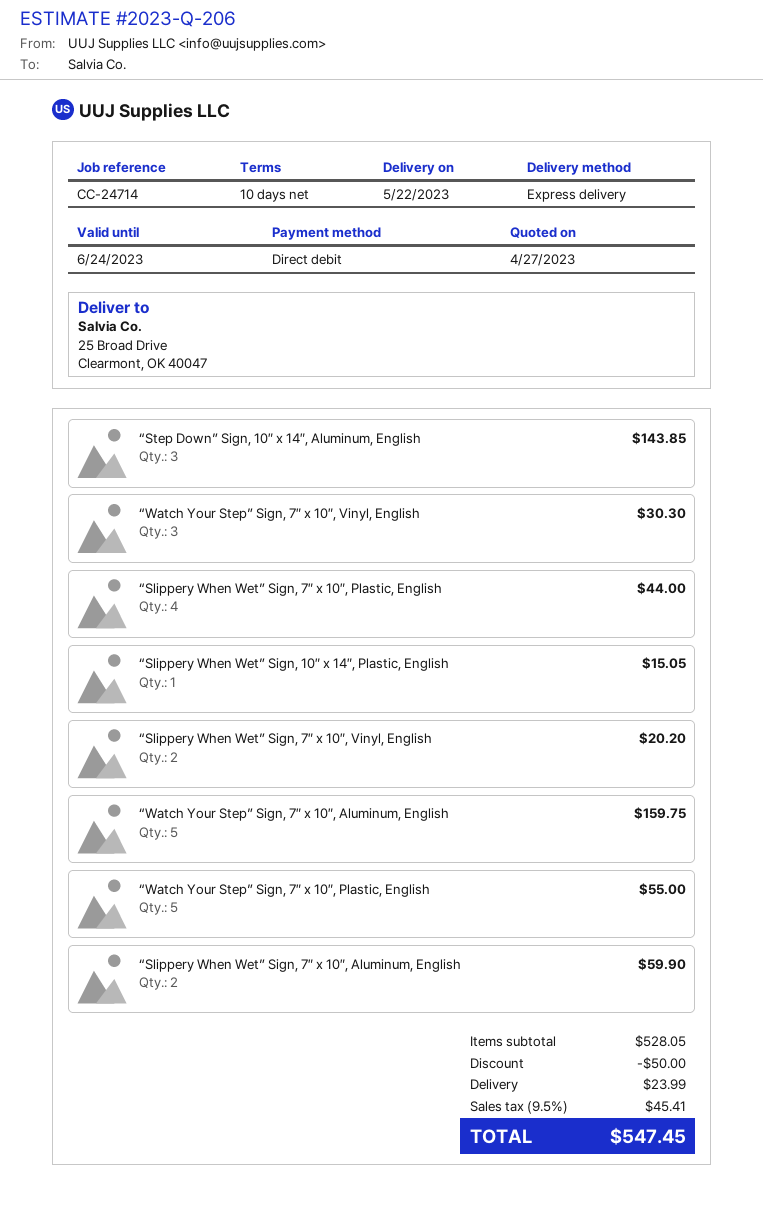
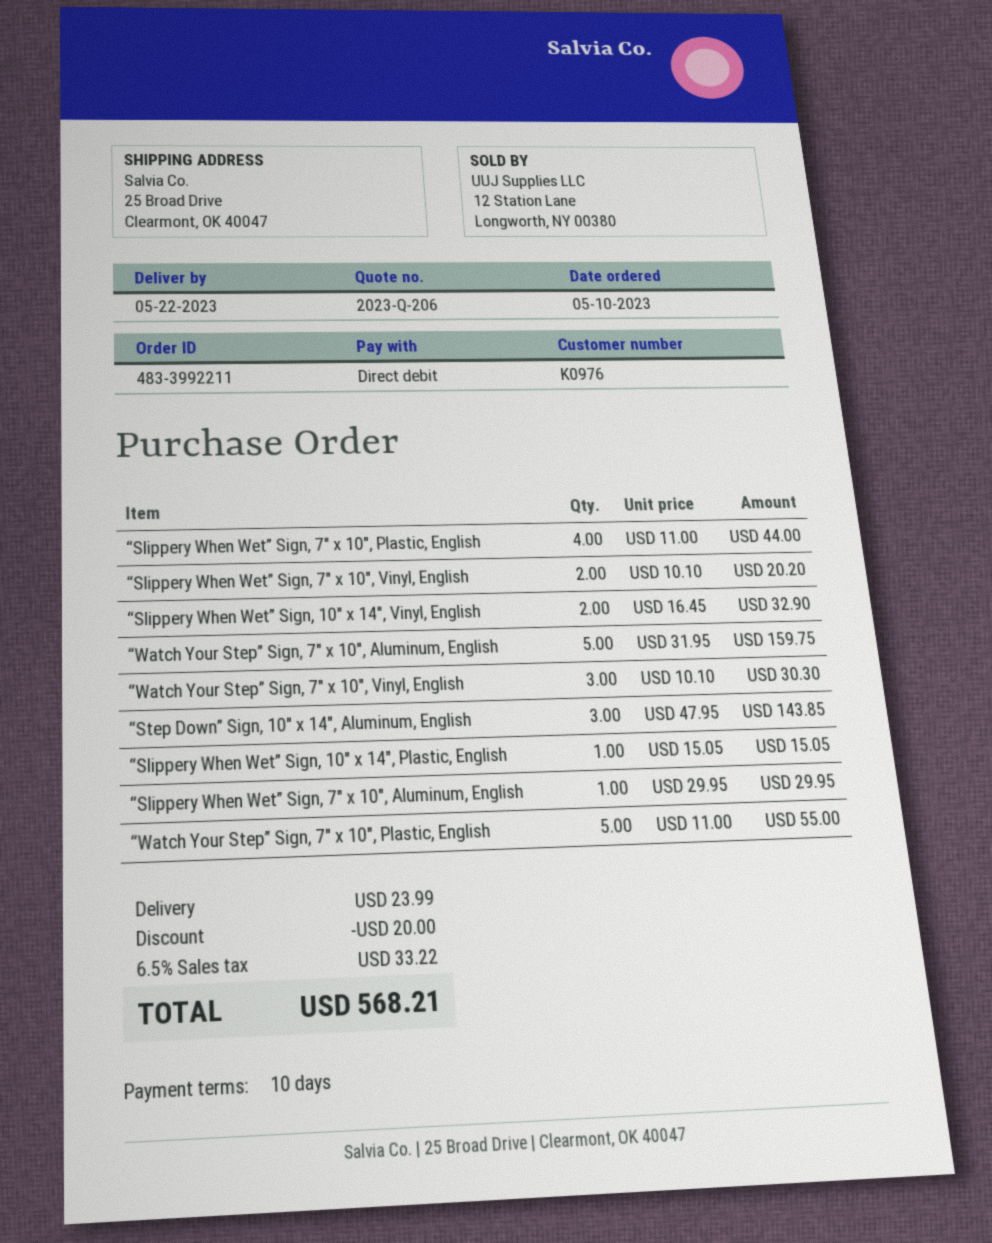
“Slippery When Wet” Sign, 7″ x 10″, Aluminum, English: 2 for 59.90 -> 1 for 29.95
“Slippery When Wet” Sign, 10″ x 14″, Vinyl, English: none -> 2 for 32.90
discount: 50.00 -> 20.00
tax: 9.5% = 45.41 -> 6.5% = 33.22
total: 547.45 -> 568.21

